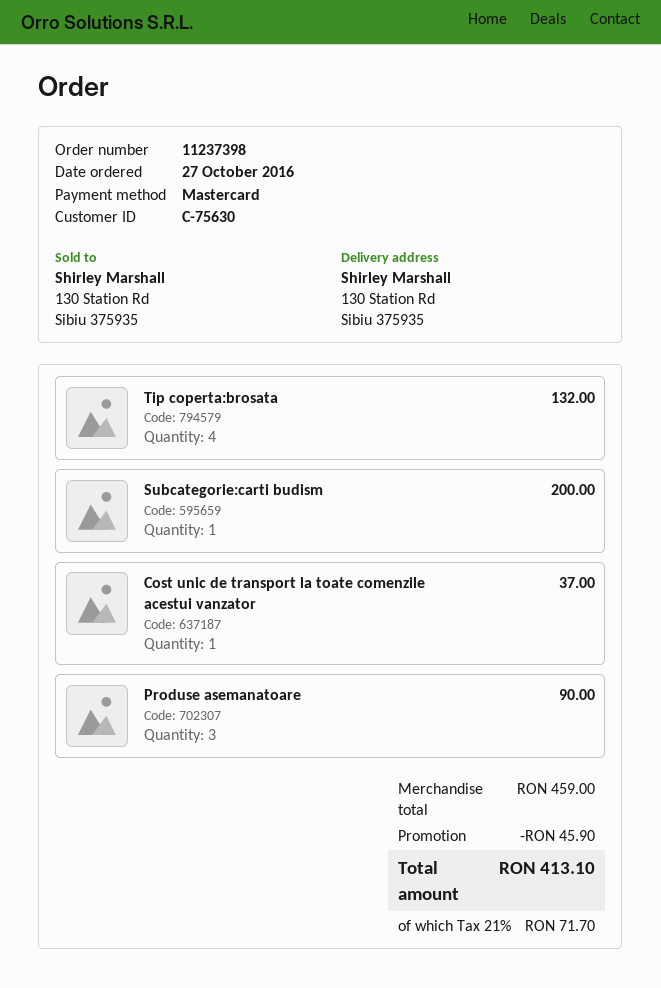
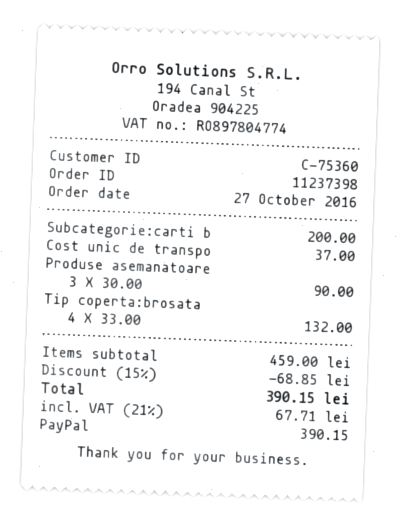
customer number: C-75630 -> C-75360
payment method: Mastercard -> PayPal
discount: 45.90 -> 68.85
tax: 21% = 71.70 -> 21% = 67.71
total: 413.10 -> 390.15

